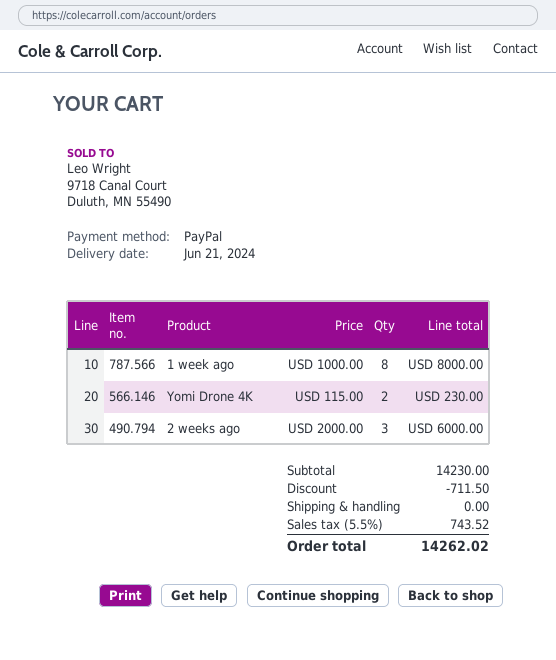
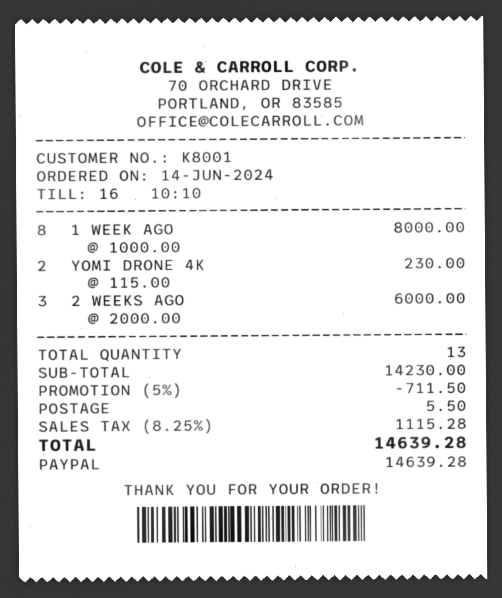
shipping: 0.00 -> 5.50
tax: 5.5% = 743.52 -> 8.25% = 1115.28
total: 14262.02 -> 14639.28

